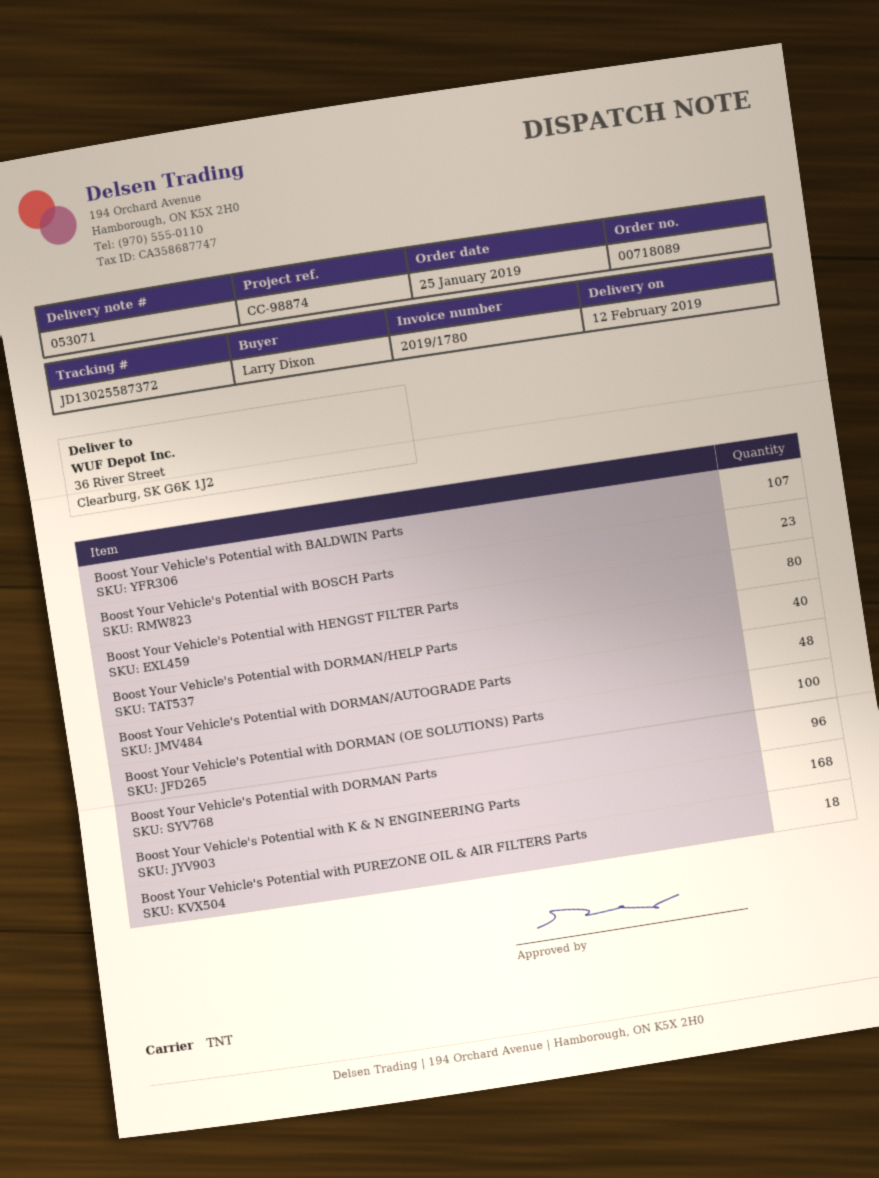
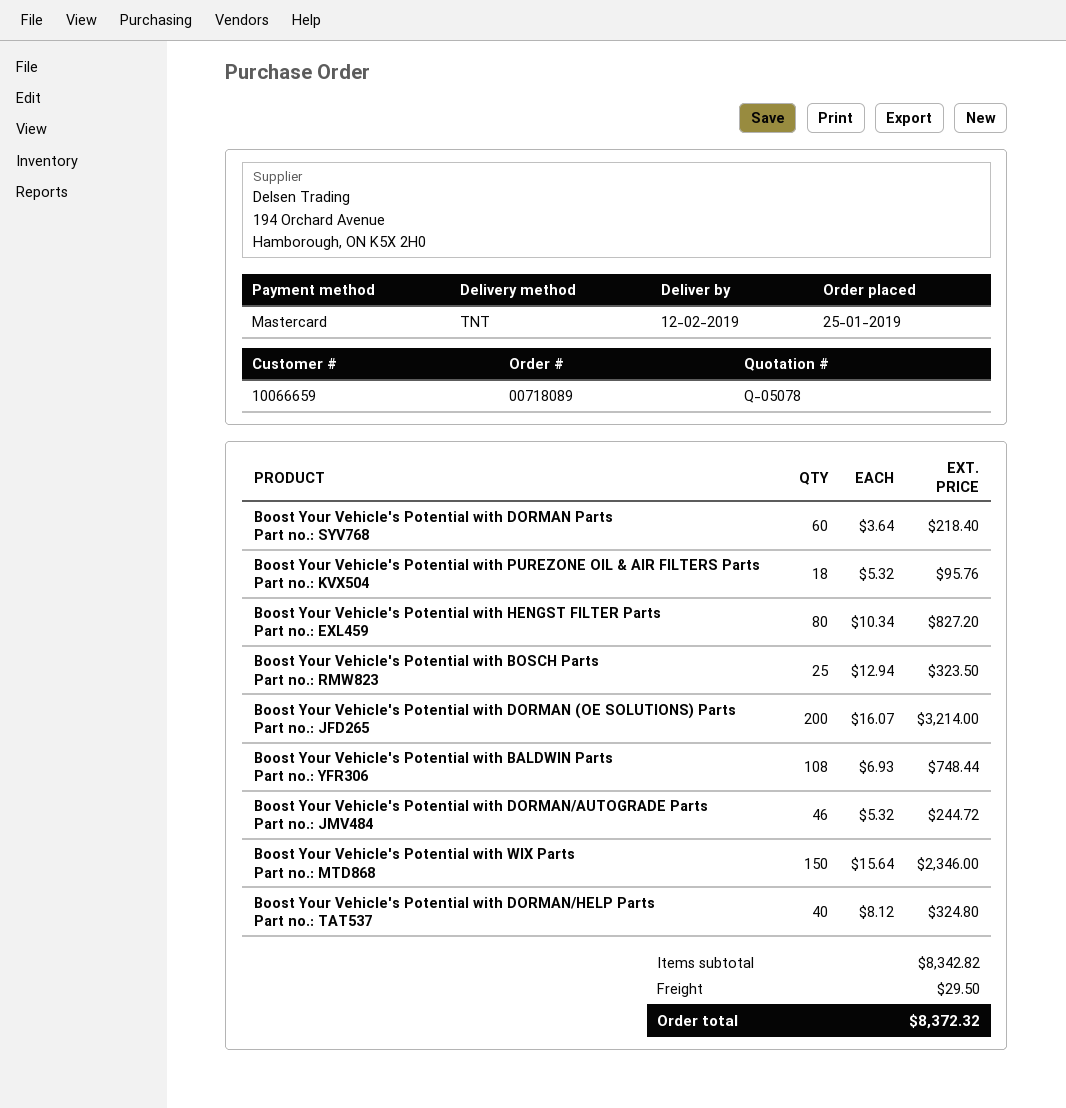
Boost Your Vehicle's Potential with BALDWIN Parts: 107 -> 108
Boost Your Vehicle's Potential with BOSCH Parts: 23 -> 25
Boost Your Vehicle's Potential with DORMAN/AUTOGRADE Parts: 48 -> 46
Boost Your Vehicle's Potential with DORMAN (OE SOLUTIONS) Parts: 100 -> 200
Boost Your Vehicle's Potential with DORMAN Parts: 96 -> 60
Boost Your Vehicle's Potential with K & N ENGINEERING Parts: 168 -> none
Boost Your Vehicle's Potential with WIX Parts: none -> 150

